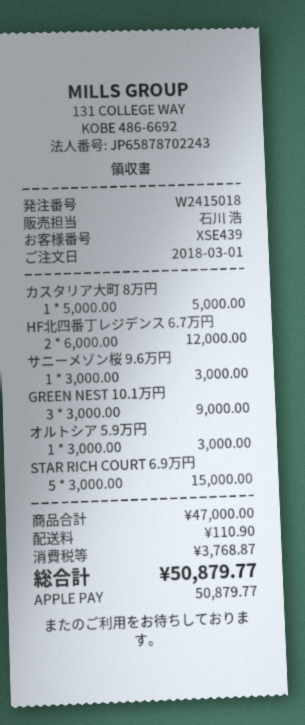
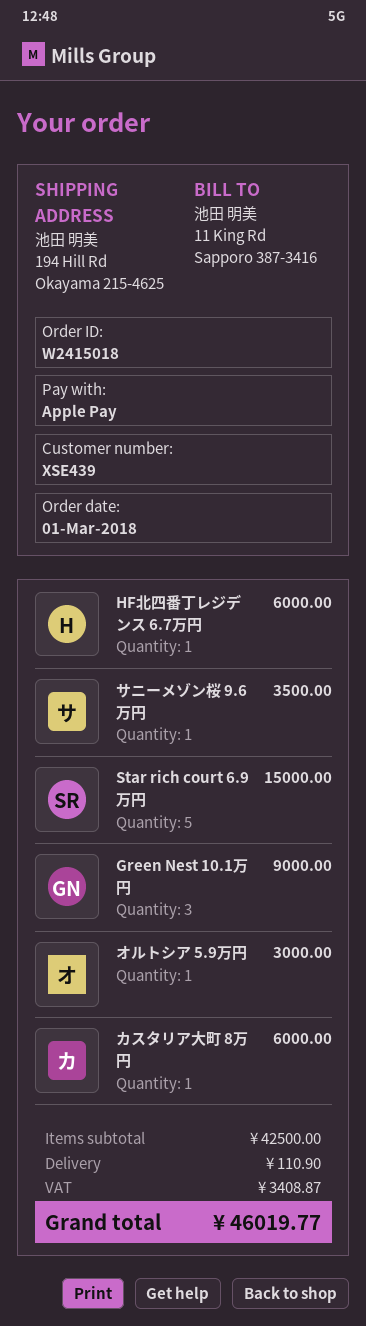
カスタリア大町 8万円: 1 for 5000.00 -> 1 for 6000.00
HF北四番丁レジデンス 6.7万円: 2 for 12000.00 -> 1 for 6000.00
サニーメゾン桜 9.6万円: 1 for 3000.00 -> 1 for 3500.00
subtotal: 47000.00 -> 42500.00
tax: 3768.87 -> 3408.87
total: 50879.77 -> 46019.77

